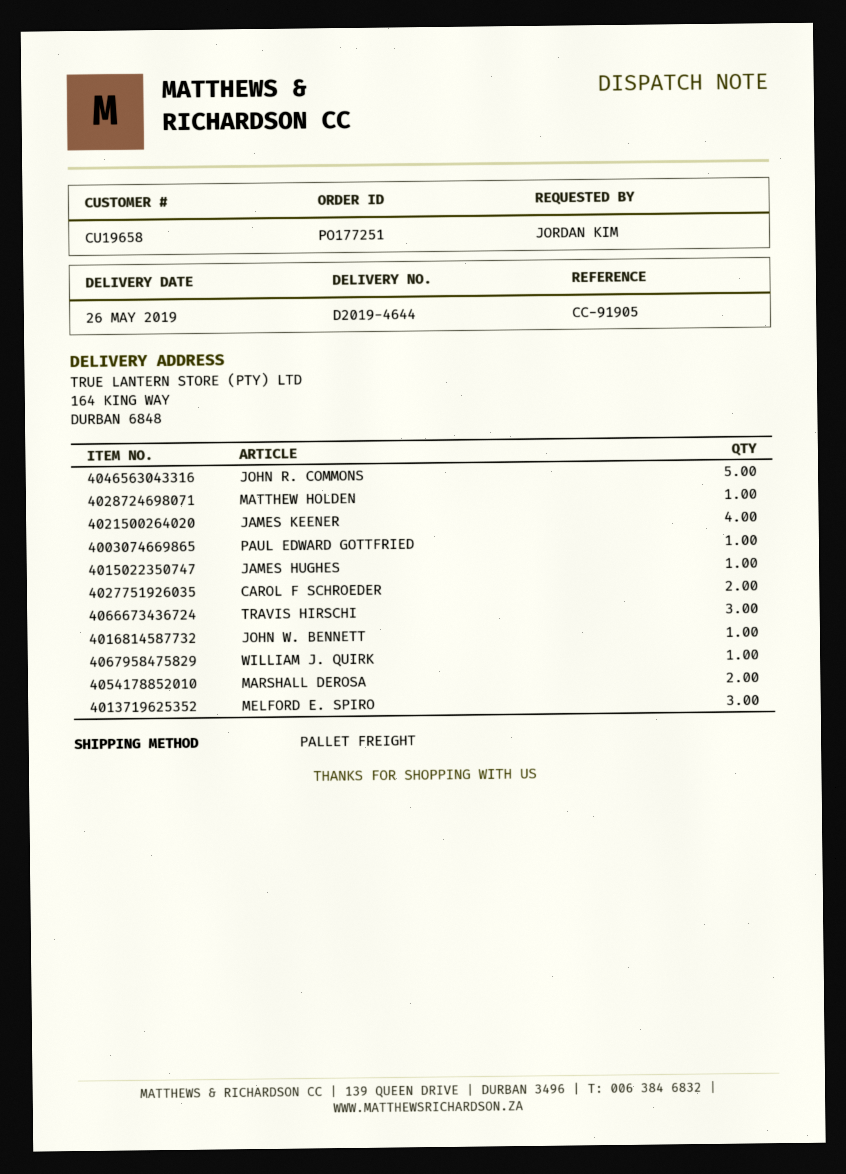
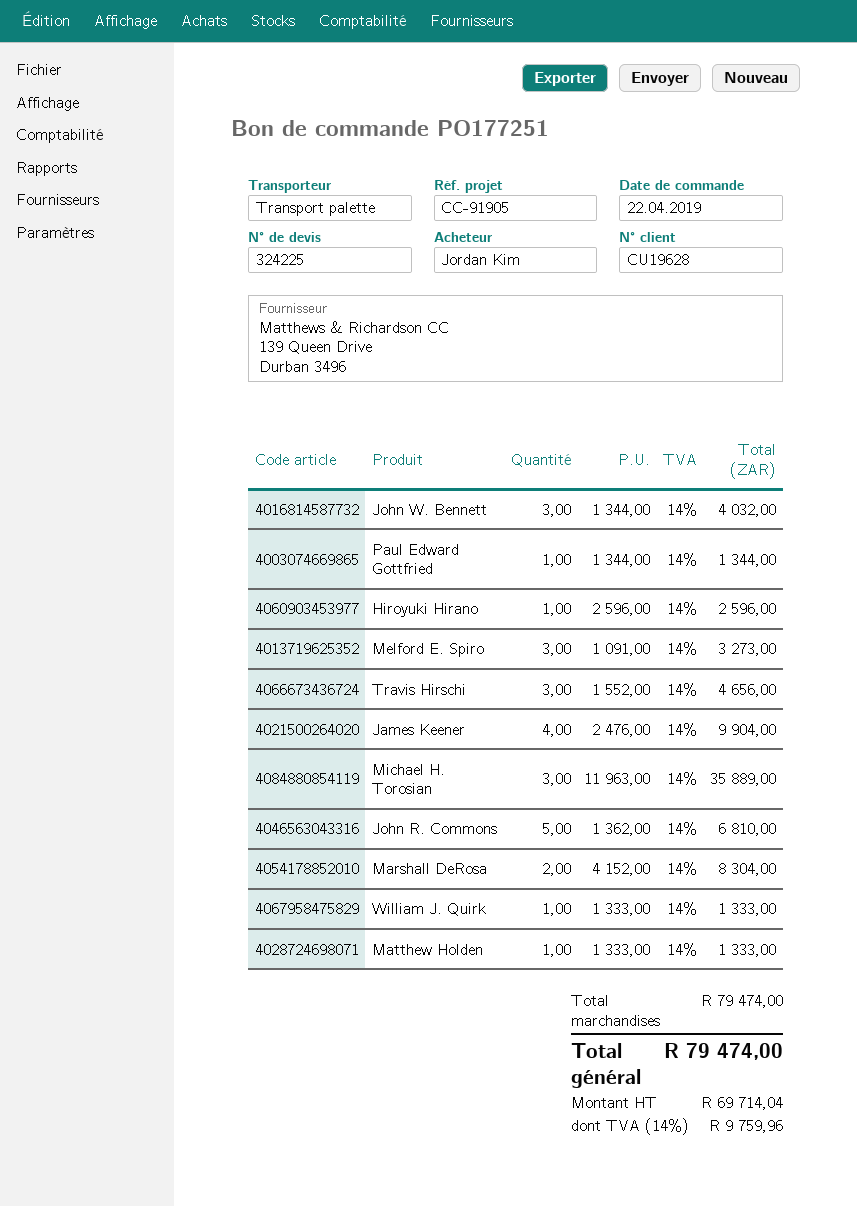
customer number: CU19658 -> CU19628
JAMES HUGHES: 1 -> none
CAROL F SCHROEDER: 2 -> none
JOHN W. BENNETT: 1 -> 3
Hiroyuki Hirano: none -> 1
Michael H. Torosian: none -> 3

